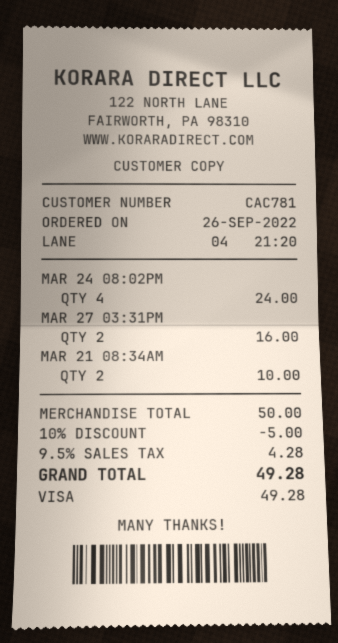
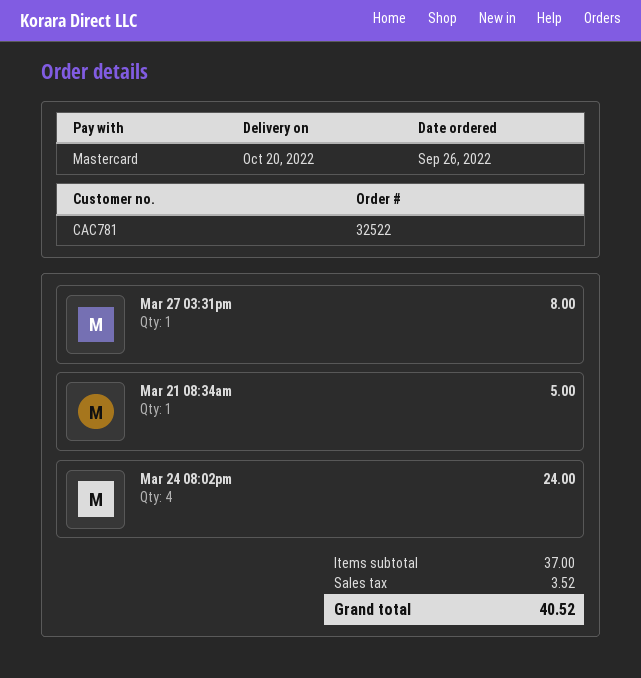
payment method: Visa -> Mastercard
MAR 27 03:31PM: 2 for 16.00 -> 1 for 8.00
MAR 21 08:34AM: 2 for 10.00 -> 1 for 5.00
subtotal: 50.00 -> 37.00
discount: 10% = 5.00 -> none
tax: 4.28 -> 3.52
total: 49.28 -> 40.52

